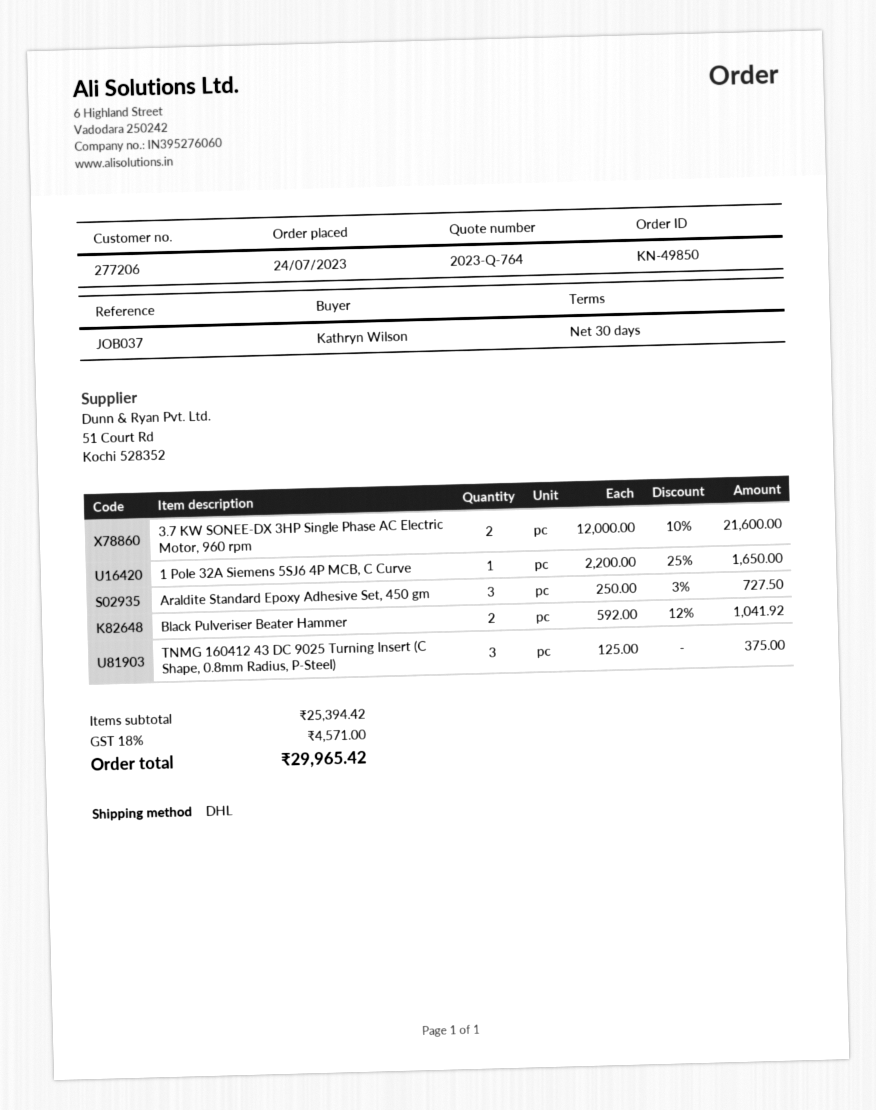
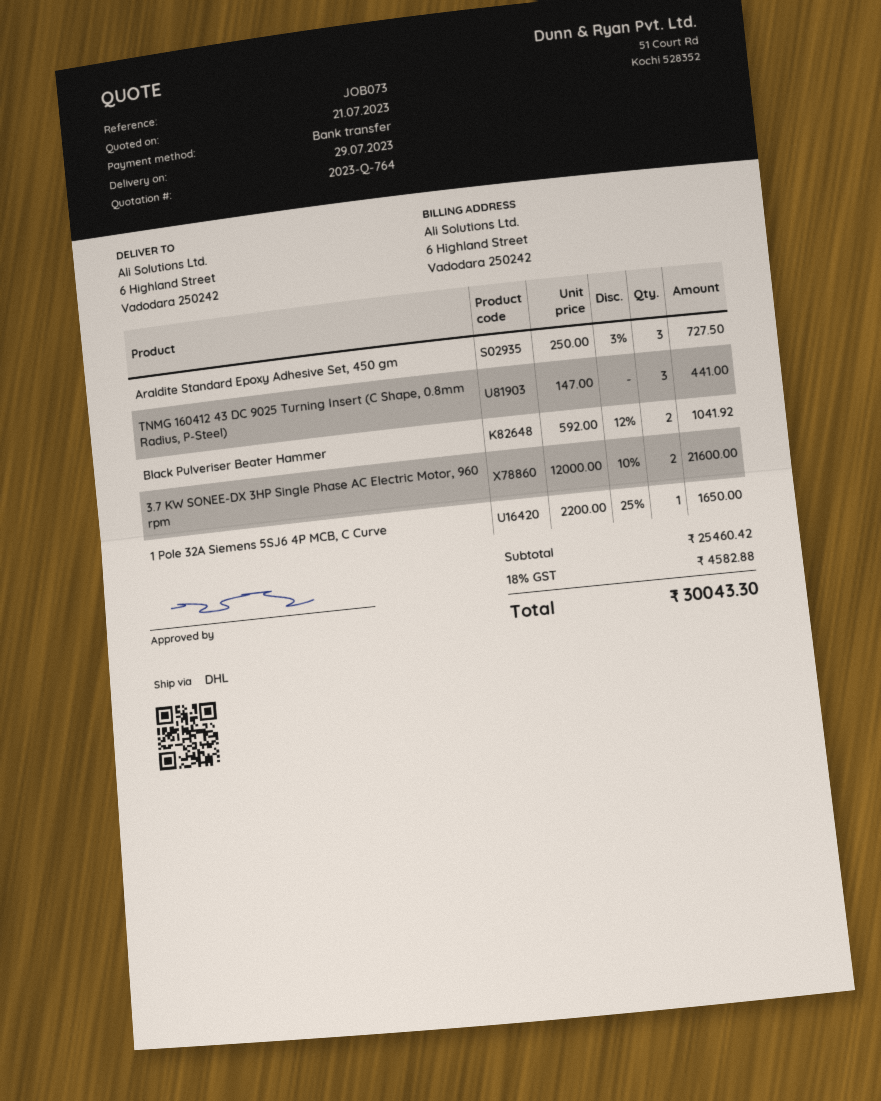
reference: JOB037 -> JOB073
TNMG 160412 43 DC 9025 Turning Insert (C Shape, 0.8mm Radius, P-Steel): 3 x 125.00 = 375.00 -> 3 x 147.00 = 441.00
subtotal: 25394.42 -> 25460.42
tax: 18% = 4571.00 -> 18% = 4582.88
total: 29965.42 -> 30043.30

